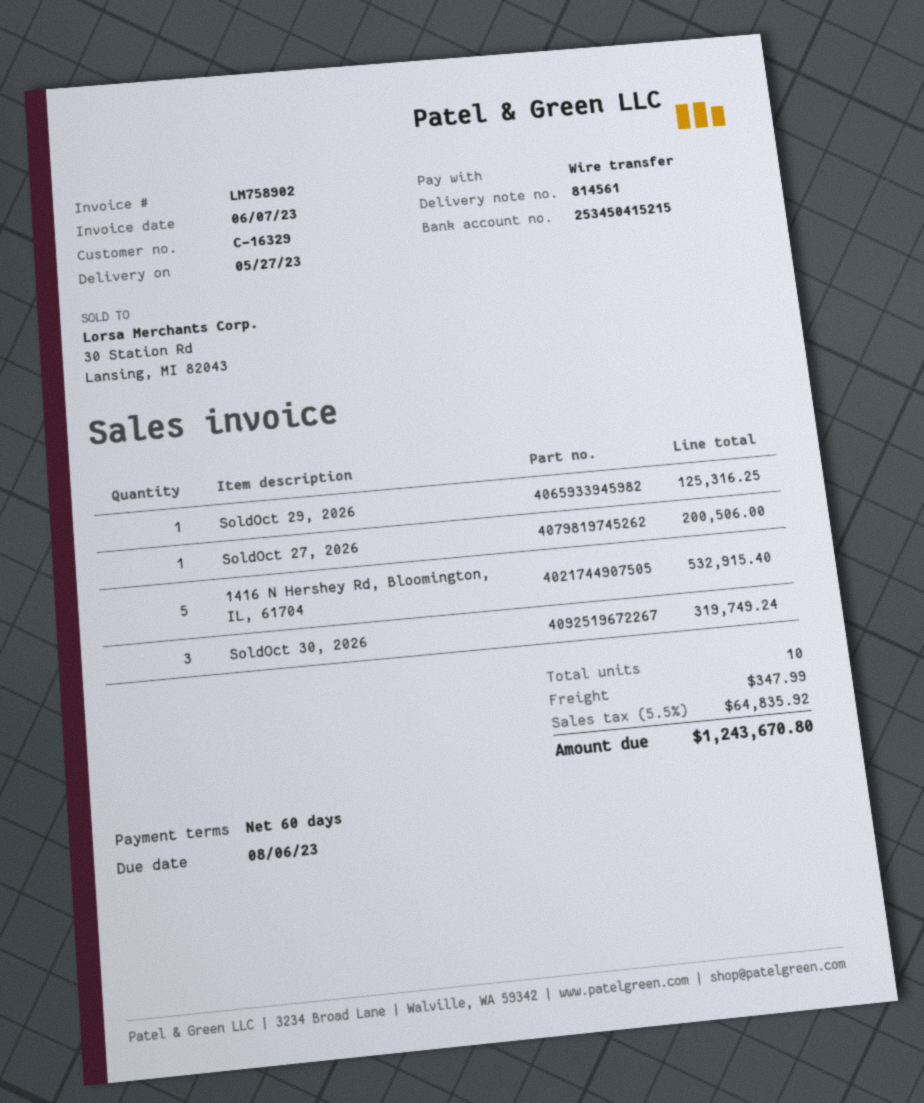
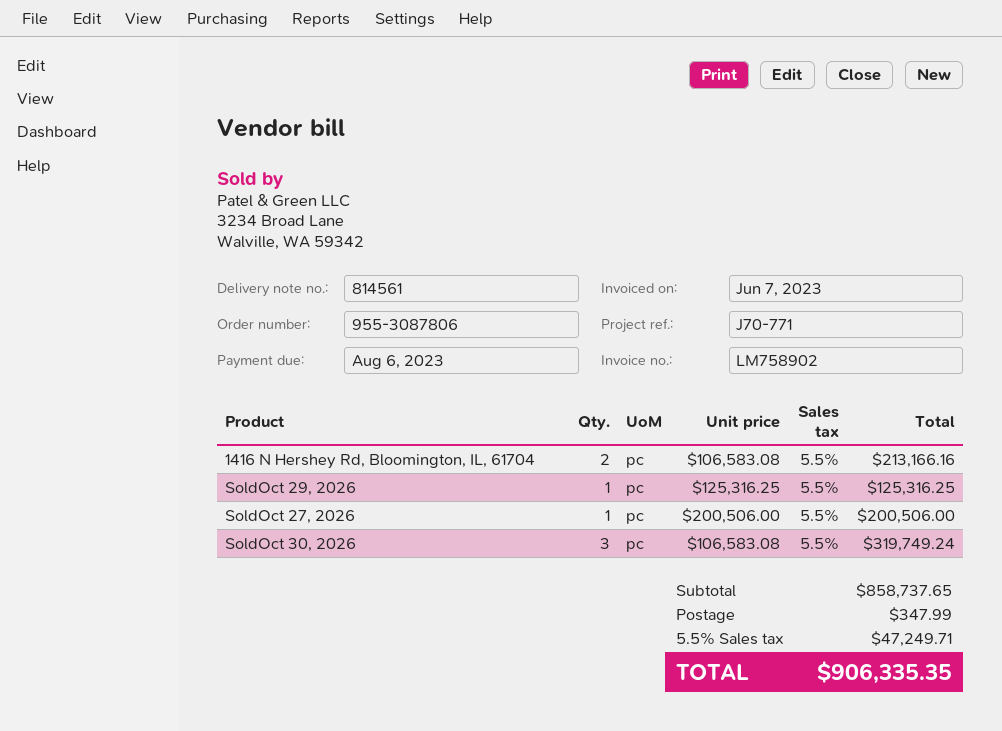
1416 N Hershey Rd, Bloomington, IL, 61704: 5 for 532915.40 -> 2 for 213166.16
tax: 5.5% = 64835.92 -> 5.5% = 47249.71
total: 1243670.80 -> 906335.35

